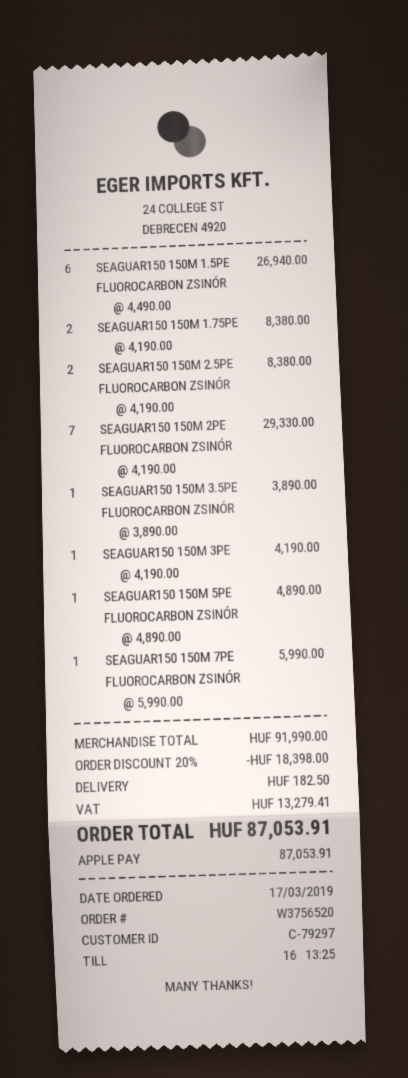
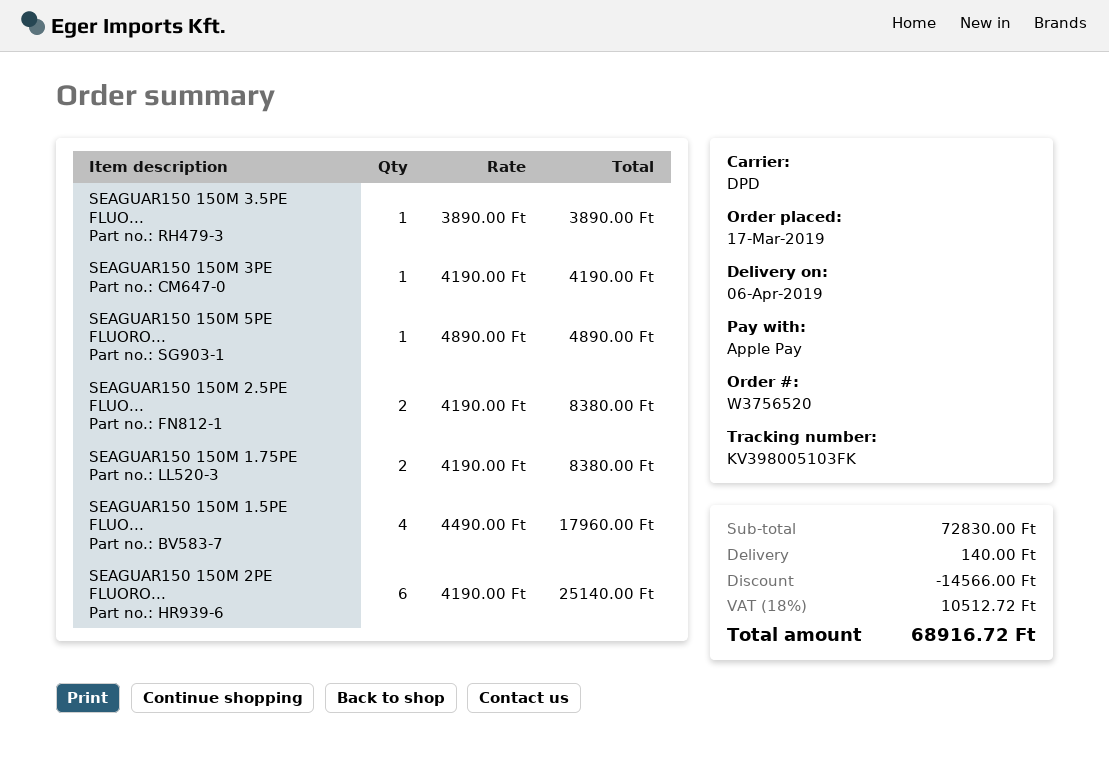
SEAGUAR150 150M 1.5PE FLUOROCARBON ZSINÓR: 6 x 4490.00 = 26940.00 -> 4 x 4490.00 = 17960.00
SEAGUAR150 150M 2PE FLUOROCARBON ZSINÓR: 7 x 4190.00 = 29330.00 -> 6 x 4190.00 = 25140.00
SEAGUAR150 150M 7PE FLUOROCARBON ZSINÓR: 1 x 5990.00 = 5990.00 -> none
subtotal: 91990.00 -> 72830.00
discount: 18398.00 -> 14566.00
shipping: 182.50 -> 140.00
tax: 13279.41 -> 10512.72
total: 87053.91 -> 68916.72

